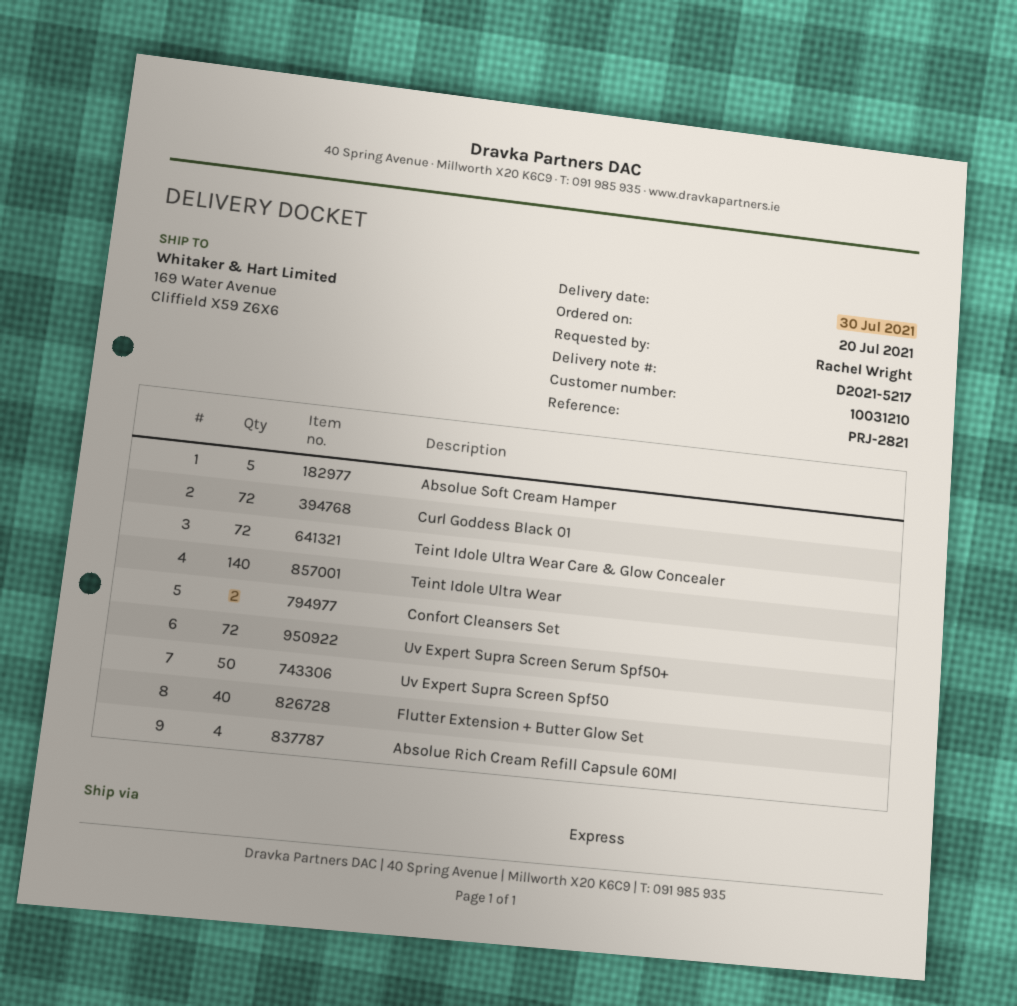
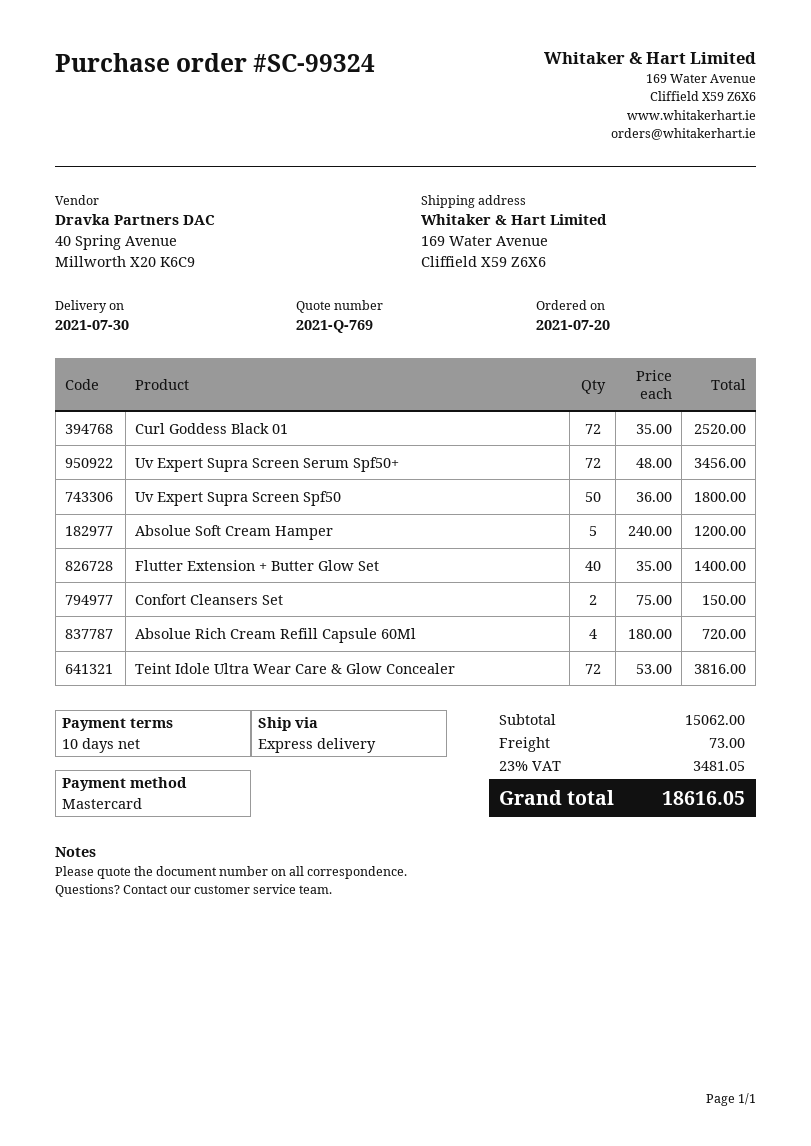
Teint Idole Ultra Wear: 140 -> none

